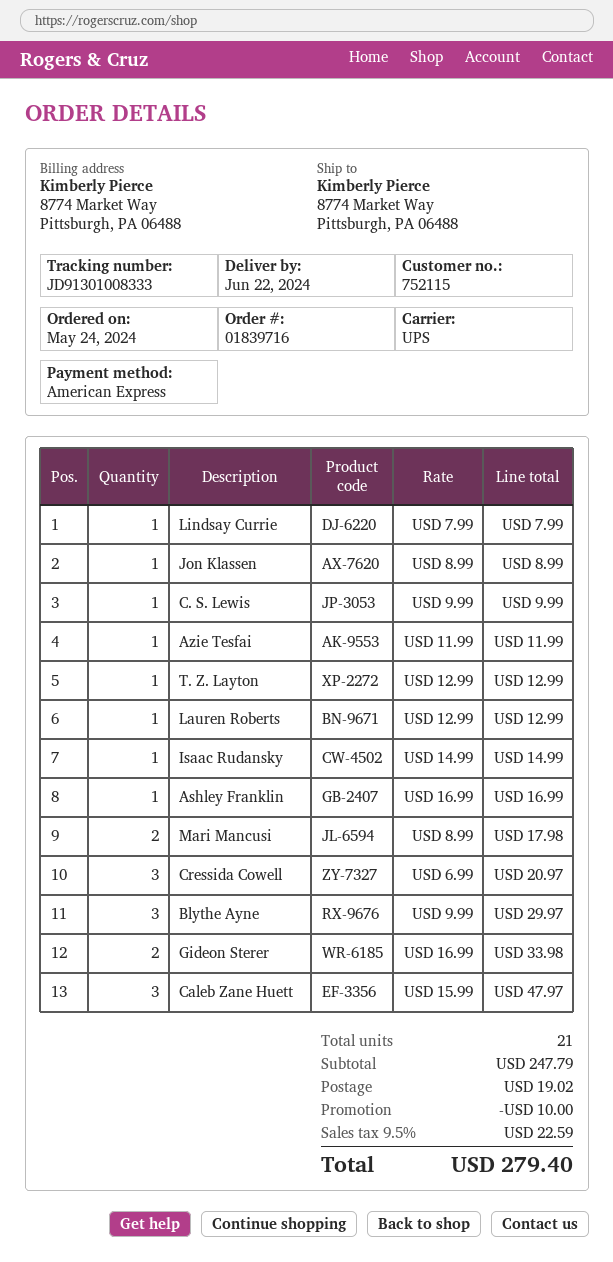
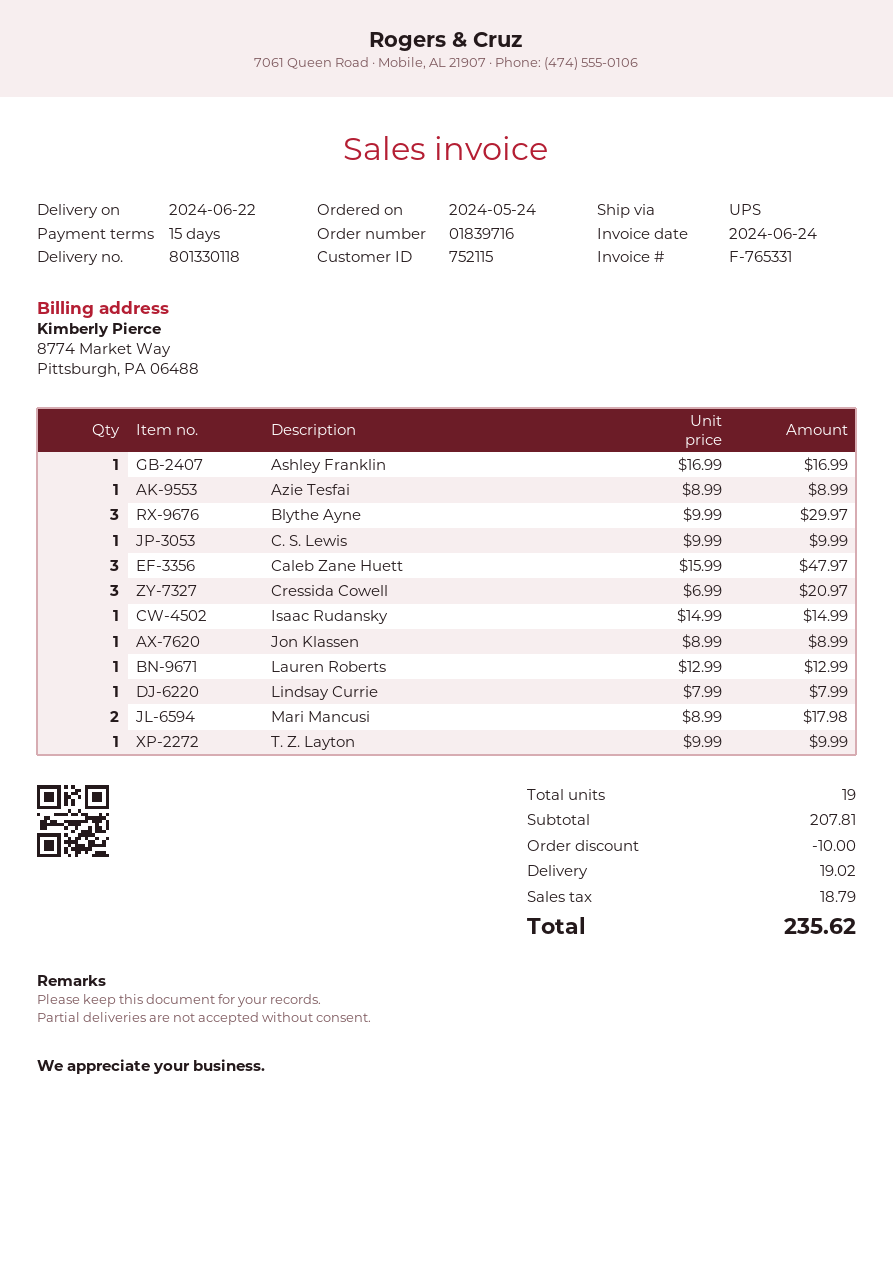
Azie Tesfai: 1 x 11.99 = 11.99 -> 1 x 8.99 = 8.99
T. Z. Layton: 1 x 12.99 = 12.99 -> 1 x 9.99 = 9.99
Gideon Sterer: 2 x 16.99 = 33.98 -> none
total quantity: 21 -> 19
subtotal: 247.79 -> 207.81
tax: 22.59 -> 18.79
total: 279.40 -> 235.62

